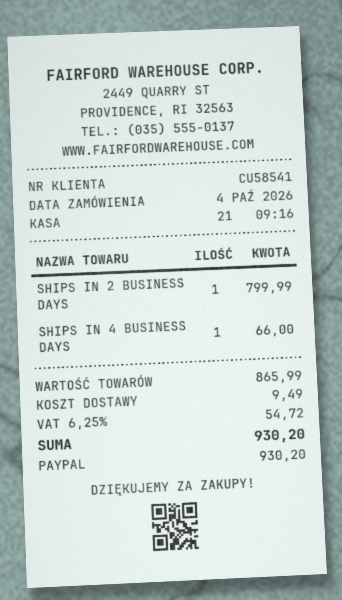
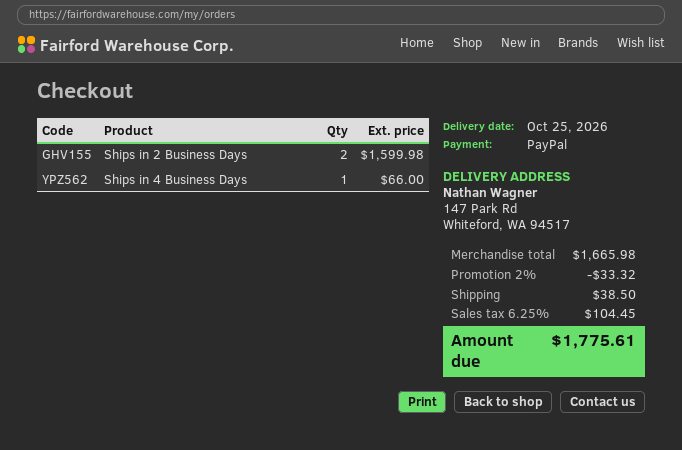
SHIPS IN 2 BUSINESS DAYS: 1 for 799.99 -> 2 for 1599.98
subtotal: 865.99 -> 1665.98
discount: none -> 2% = 33.32
shipping: 9.49 -> 38.50
tax: 6.25% = 54.72 -> 6.25% = 104.45
total: 930.20 -> 1775.61

